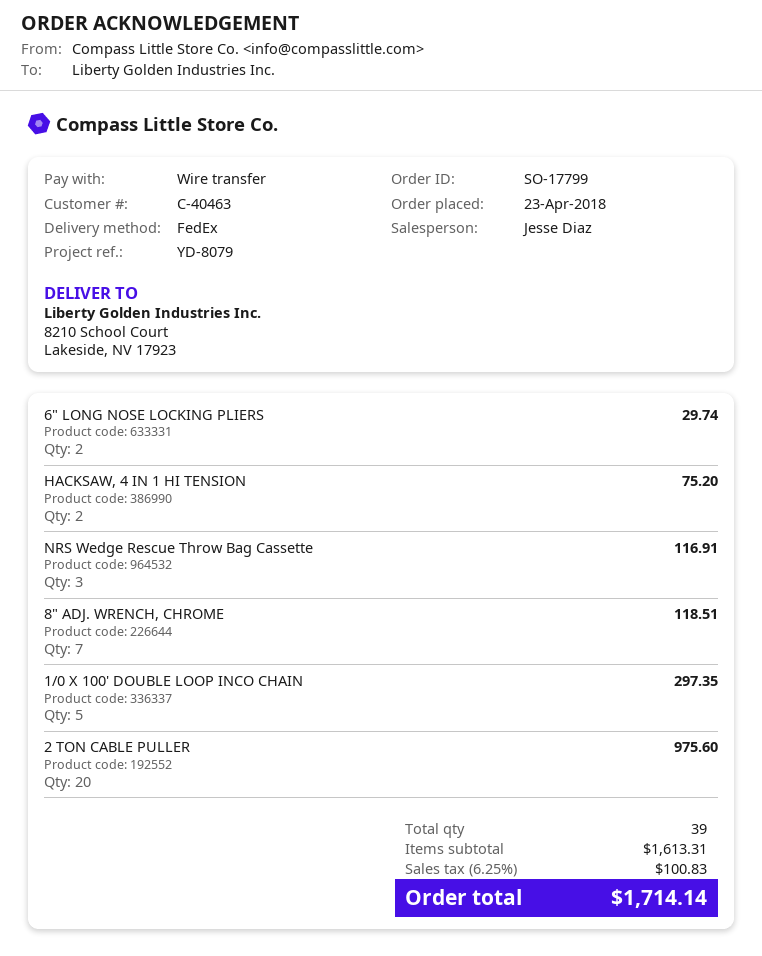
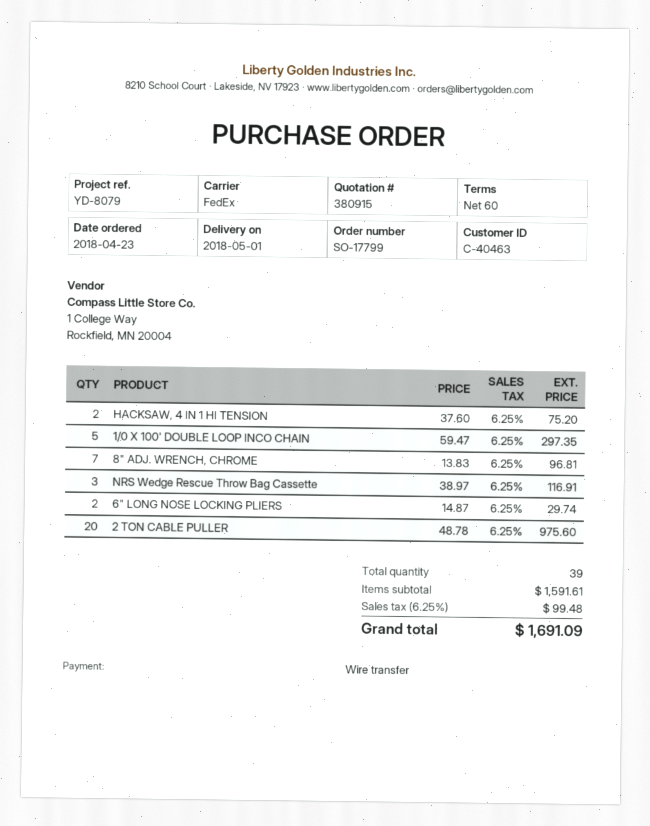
8" ADJ. WRENCH, CHROME: 7 for 118.51 -> 7 for 96.81
subtotal: 1613.31 -> 1591.61
tax: 6.25% = 100.83 -> 6.25% = 99.48
total: 1714.14 -> 1691.09

